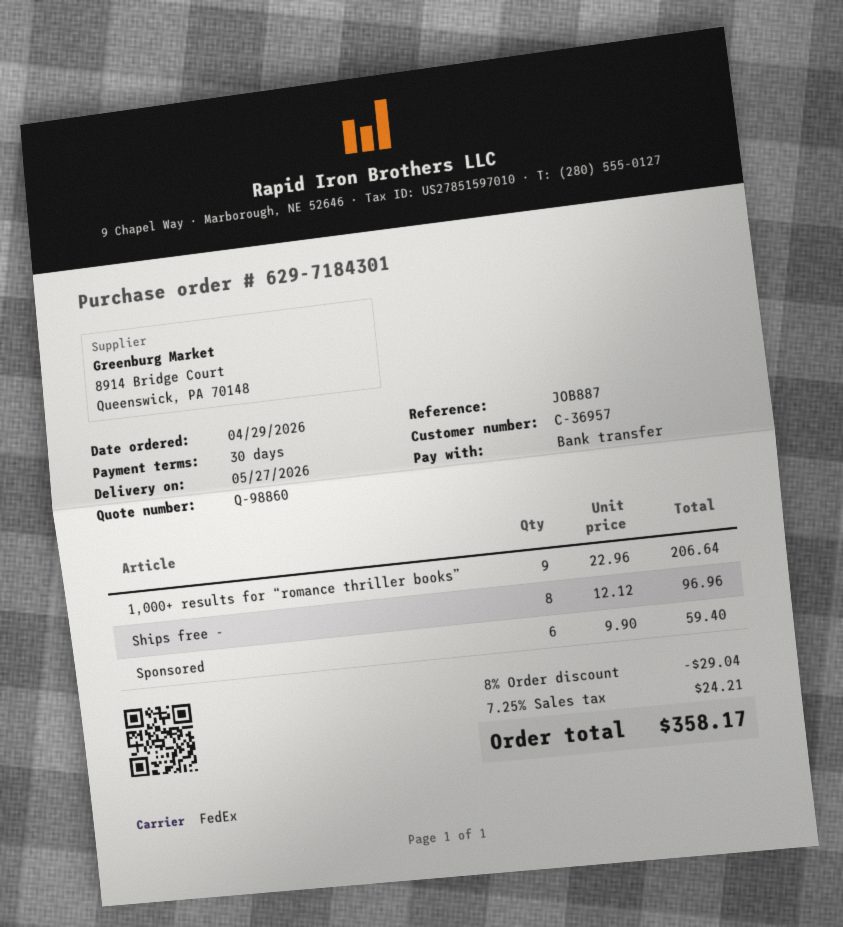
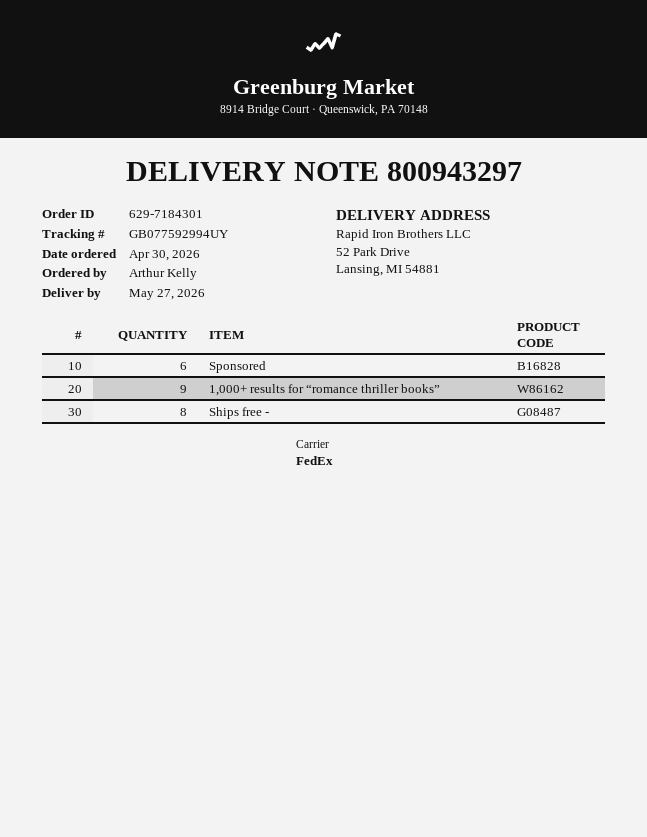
order date: 2026-04-29 -> 2026-04-30

